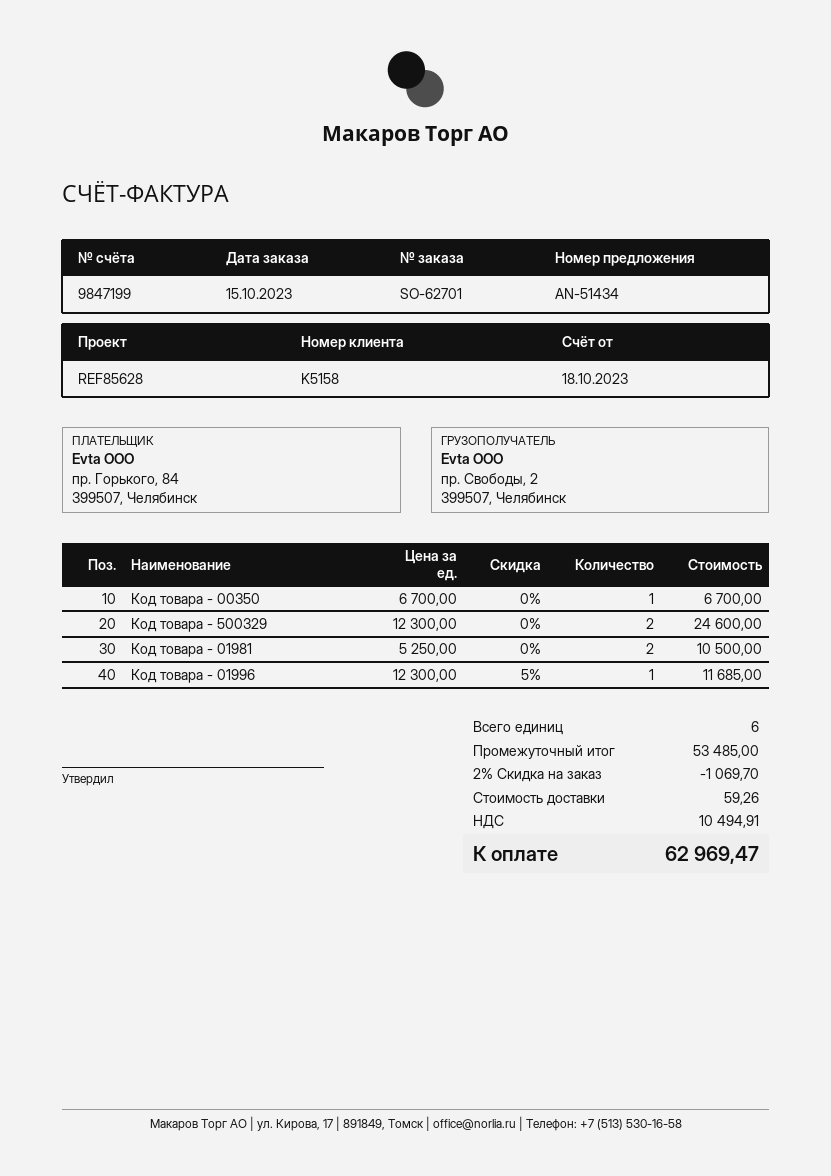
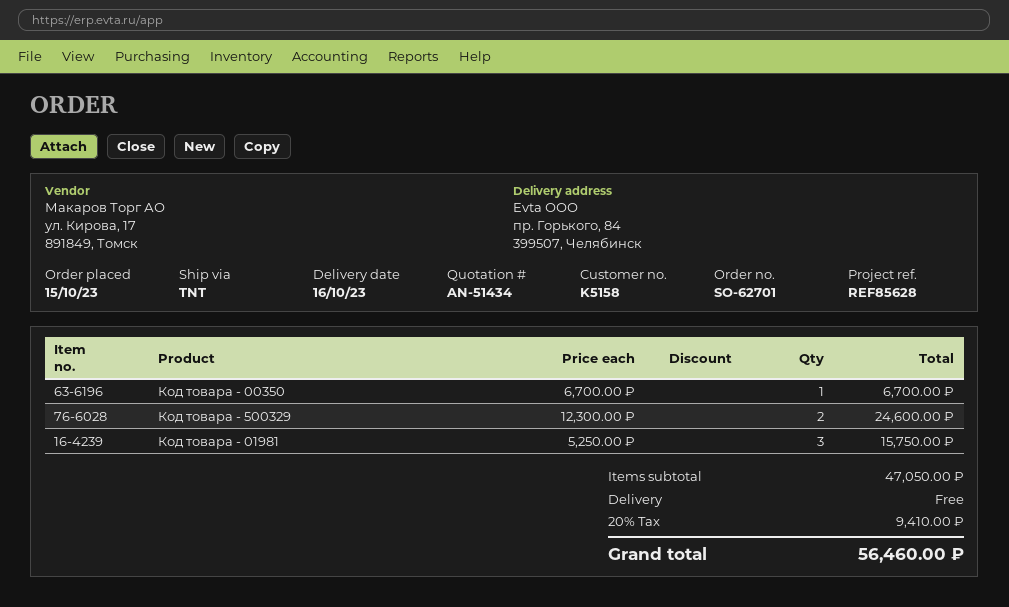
ship to: пр. Свободы, 2, 399507, Челябинск -> пр. Горького, 84, 399507, Челябинск
Код товара - 01981: 2 x 5250.00 = 10500.00 -> 3 x 5250.00 = 15750.00
Код товара - 01996: 1 x 12300.00 - 5% = 11685.00 -> none
subtotal: 53485.00 -> 47050.00
discount: 2% = 1069.70 -> none
shipping: 59.26 -> 0.00
tax: 10494.91 -> 9410.00
total: 62969.47 -> 56460.00

